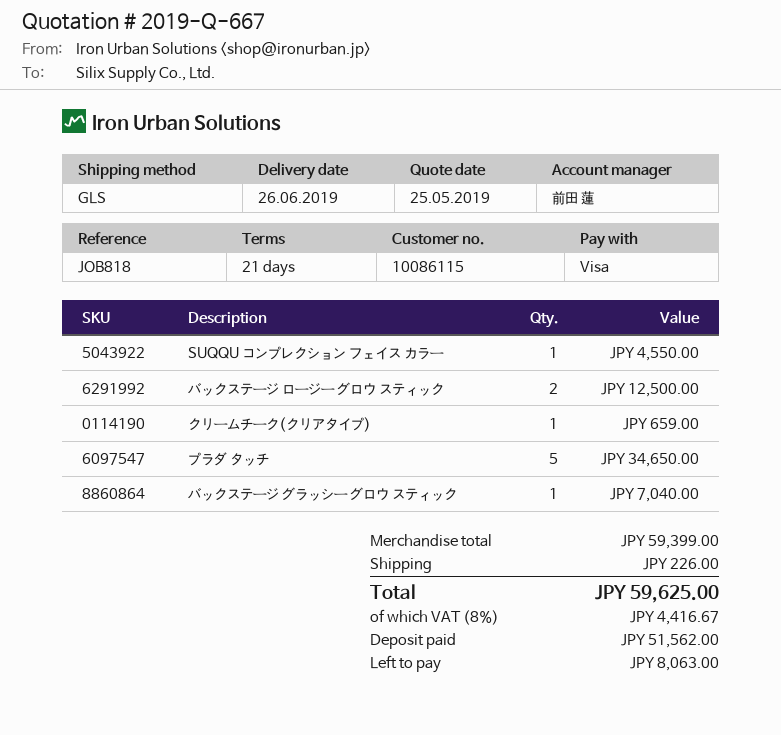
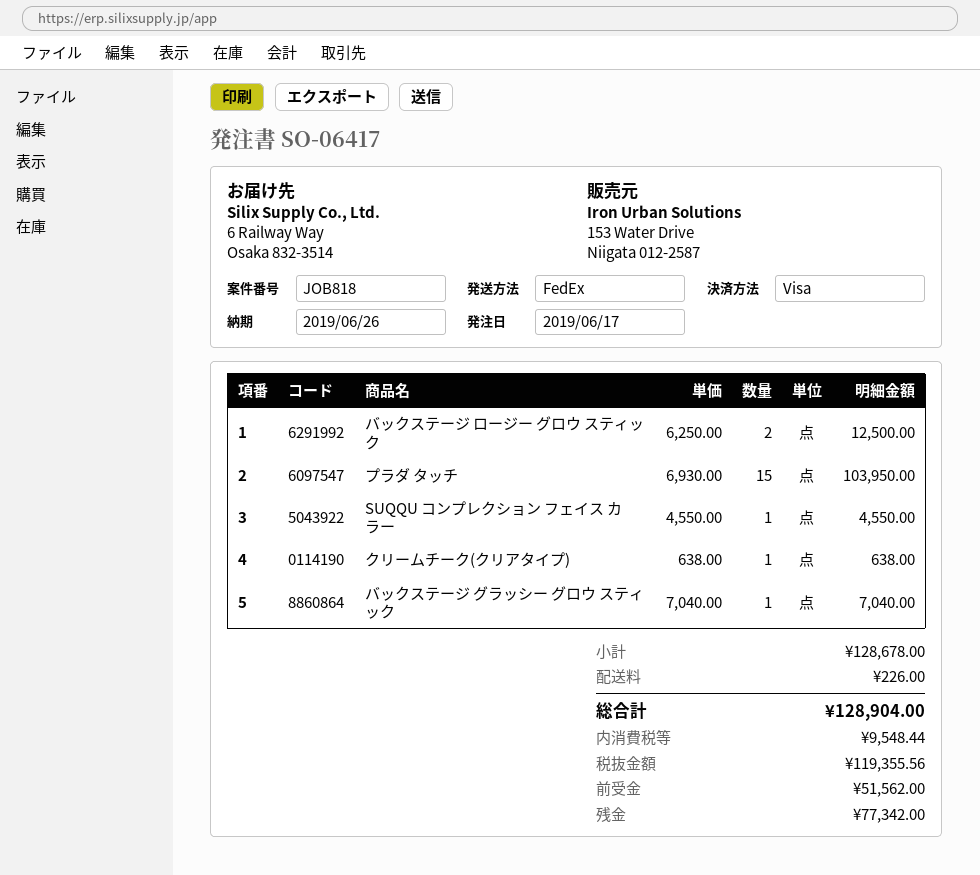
shipping method: GLS -> FedEx
クリームチーク(クリアタイプ): 1 for 659.00 -> 1 for 638.00
プラダ タッチ: 5 for 34650.00 -> 15 for 103950.00
subtotal: 59399.00 -> 128678.00
tax: 4416.67 -> 9548.44
total: 59625.00 -> 128904.00
balance: 8063.00 -> 77342.00

